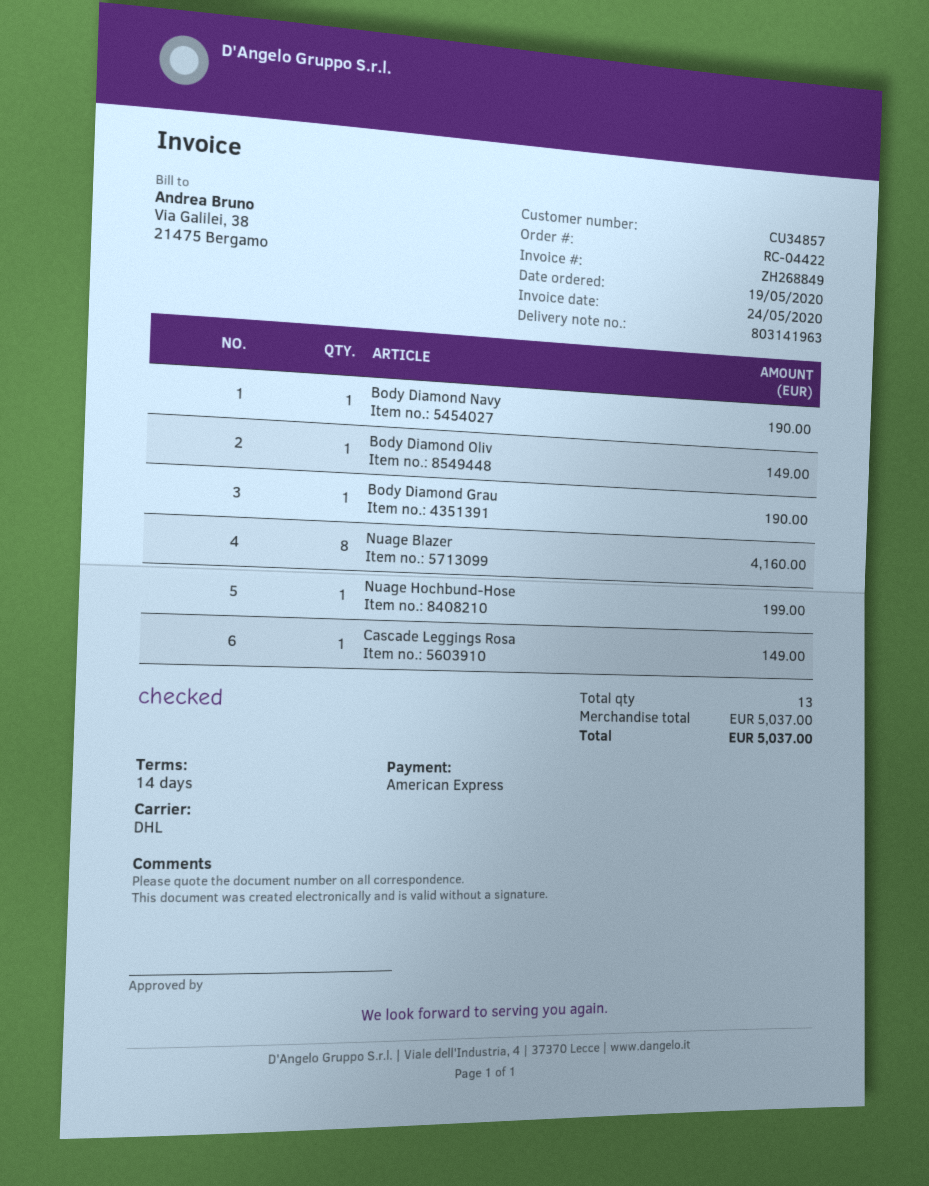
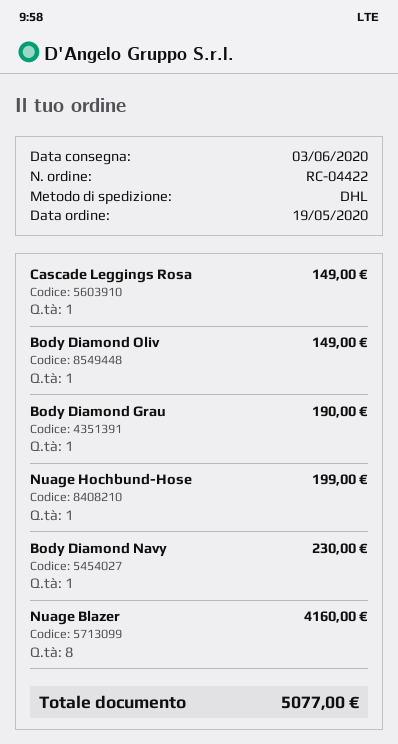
Body Diamond Navy: 1 for 190.00 -> 1 for 230.00
total: 5037.00 -> 5077.00

